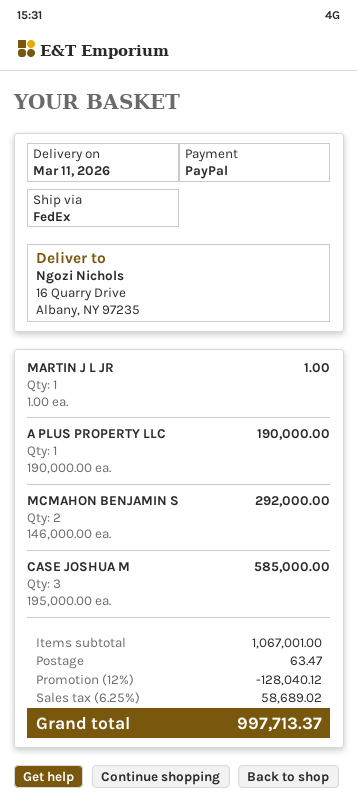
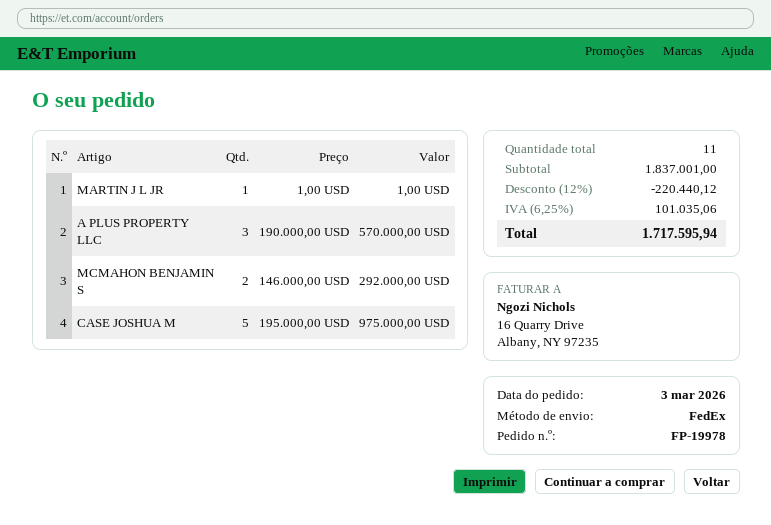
A PLUS PROPERTY LLC: 1 x 190000.00 = 190000.00 -> 3 x 190000.00 = 570000.00
CASE JOSHUA M: 3 x 195000.00 = 585000.00 -> 5 x 195000.00 = 975000.00
subtotal: 1067001.00 -> 1837001.00
discount: 12% = 128040.12 -> 12% = 220440.12
shipping: 63.47 -> none
tax: 6.25% = 58689.02 -> 6.25% = 101035.06
total: 997713.37 -> 1717595.94

